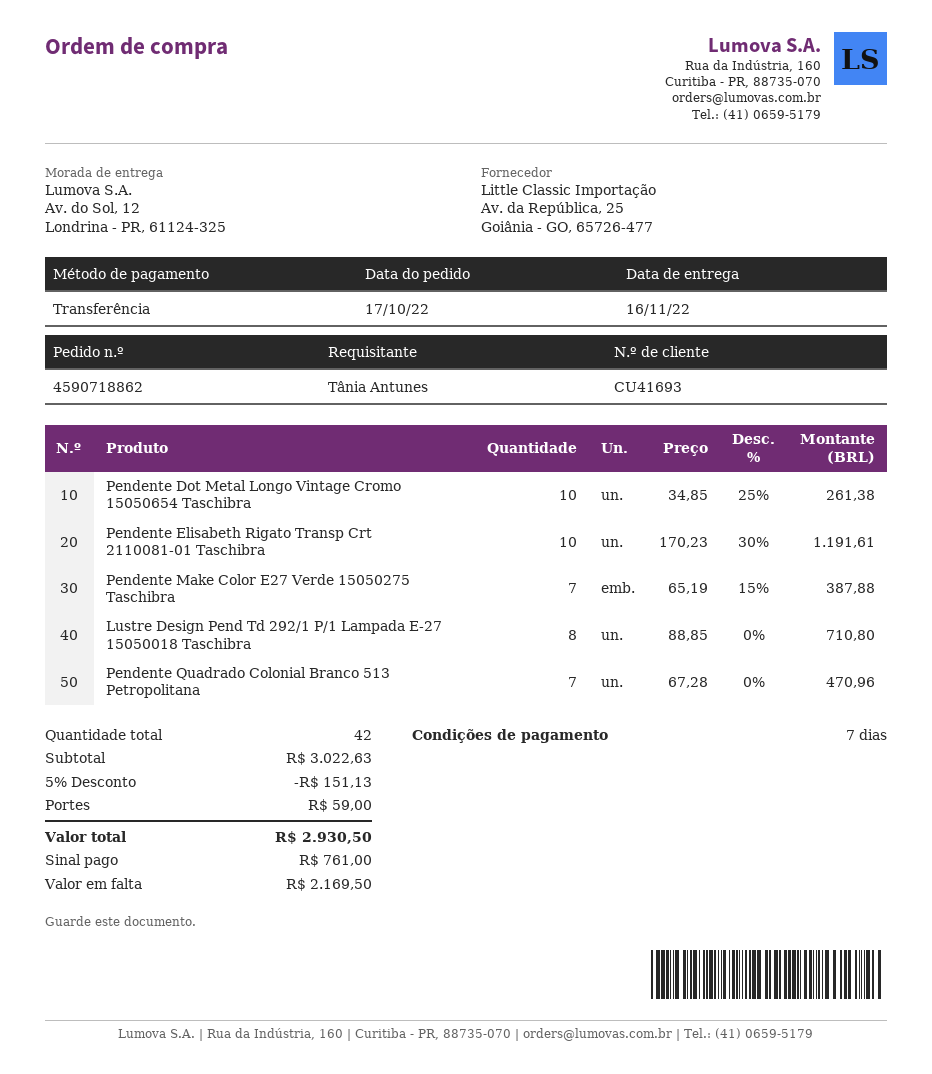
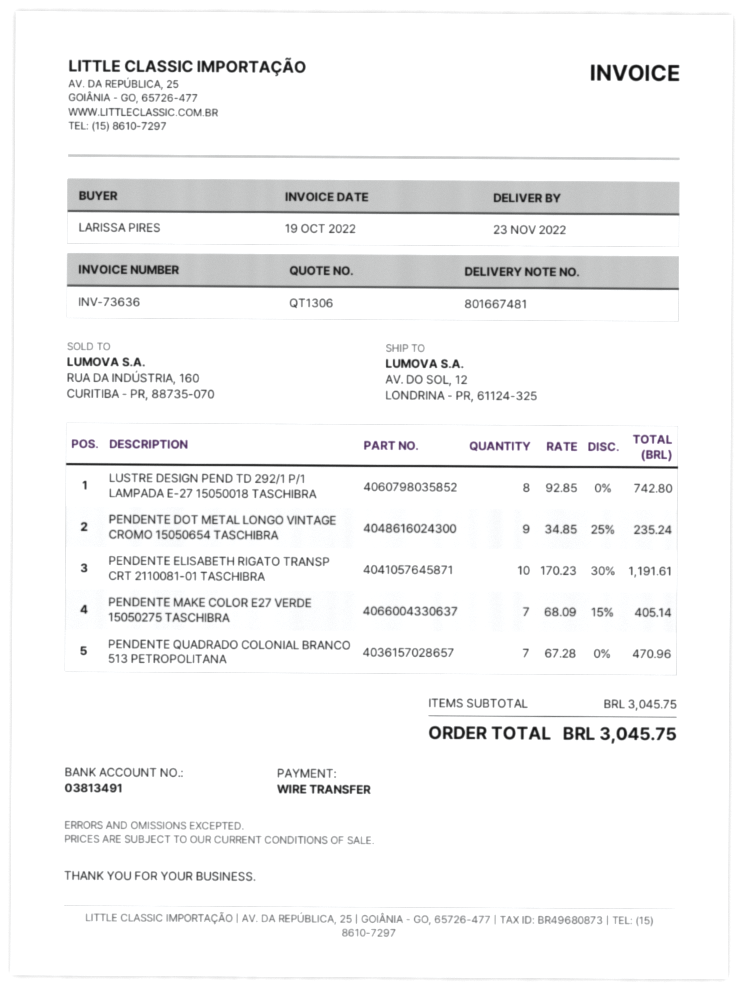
delivery date: 2022-11-16 -> 2022-11-23
ordered by: Tânia Antunes -> LARISSA PIRES
Pendente Dot Metal Longo Vintage Cromo 15050654 Taschibra: 10 x 34.85 - 25% = 261.38 -> 9 x 34.85 - 25% = 235.24
Pendente Make Color E27 Verde 15050275 Taschibra: 7 x 65.19 - 15% = 387.88 -> 7 x 68.09 - 15% = 405.14
Lustre Design Pend Td 292/1 P/1 Lampada E-27 15050018 Taschibra: 8 x 88.85 = 710.80 -> 8 x 92.85 = 742.80
subtotal: 3022.63 -> 3045.75
discount: 5% = 151.13 -> none
shipping: 59.00 -> none
total: 2930.50 -> 3045.75

